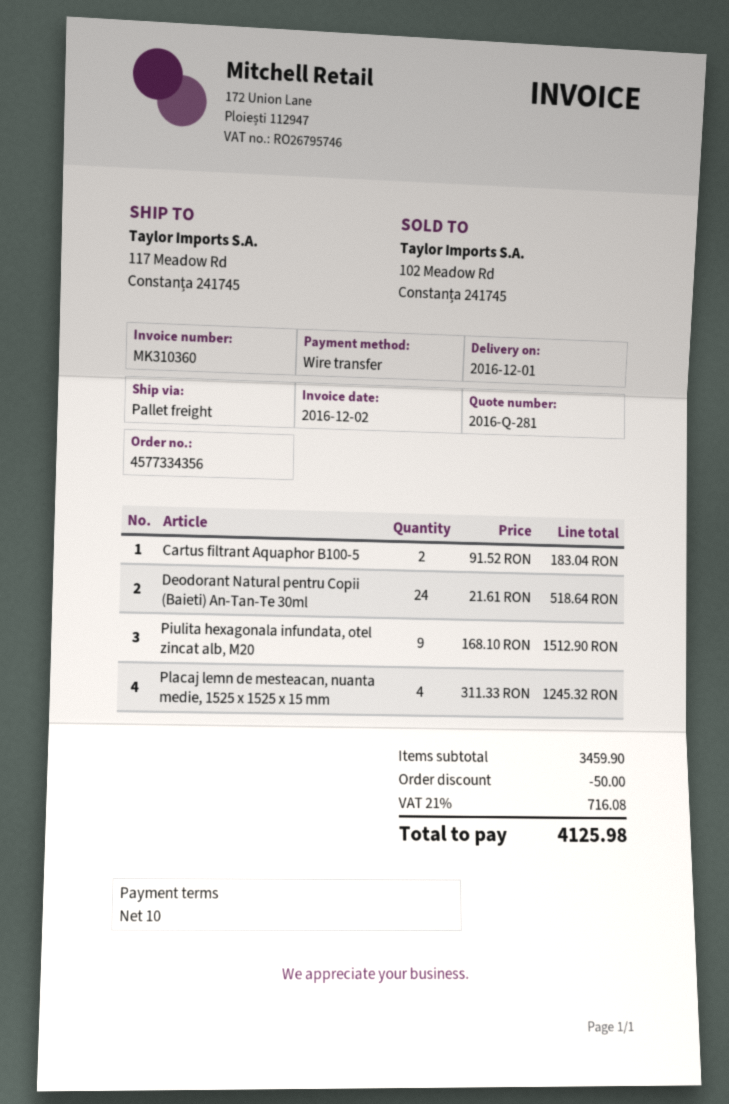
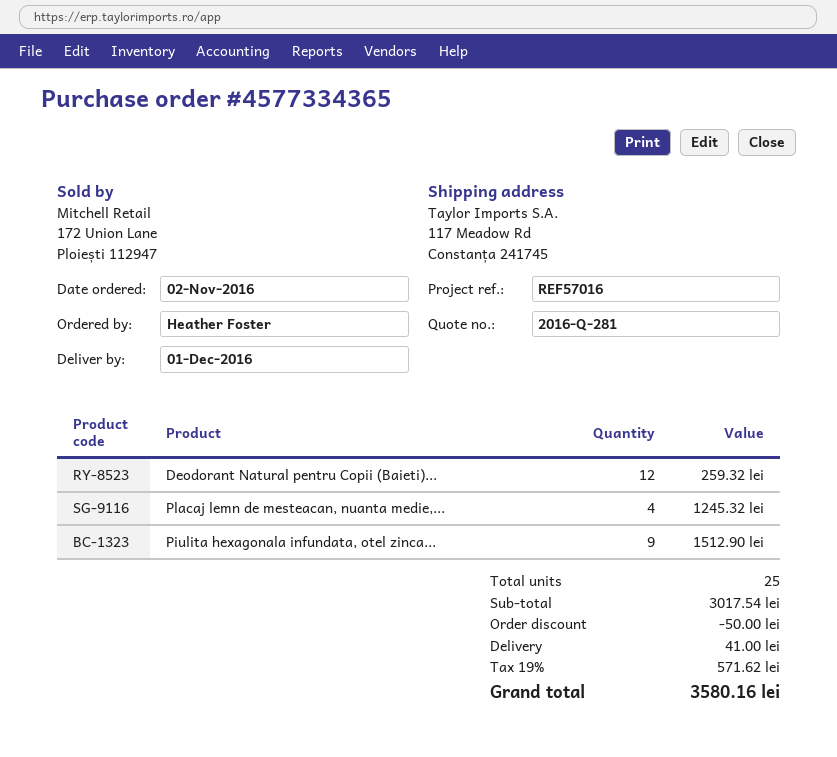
order number: 4577334356 -> 4577334365
Cartus filtrant Aquaphor B100-5: 2 for 183.04 -> none
Deodorant Natural pentru Copii (Baieti) An-Tan-Te 30ml: 24 for 518.64 -> 12 for 259.32
subtotal: 3459.90 -> 3017.54
shipping: none -> 41.00
tax: 21% = 716.08 -> 19% = 571.62
total: 4125.98 -> 3580.16

